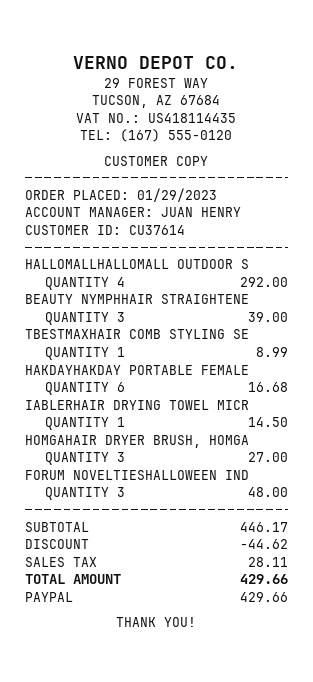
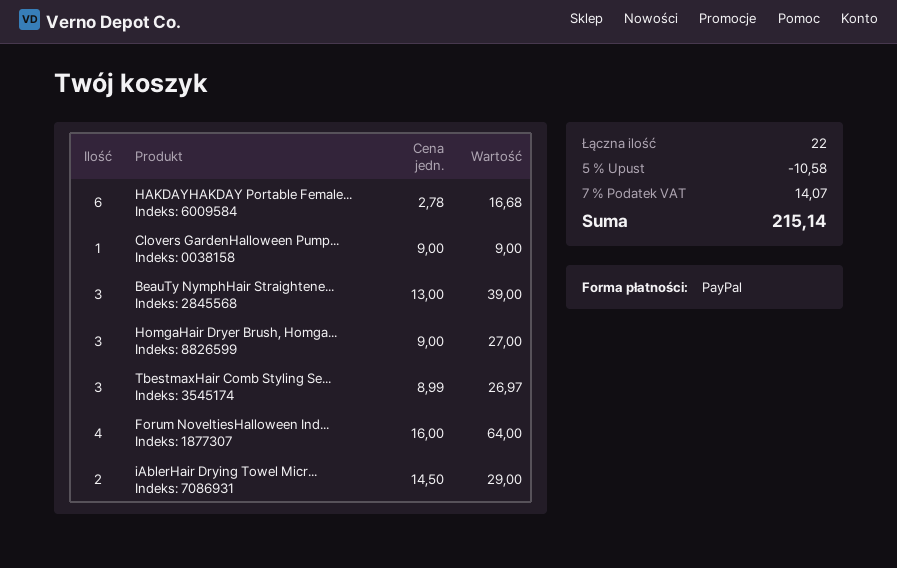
HALLOMALLHALLOMALL OUTDOOR S: 4 for 292.00 -> none
TBESTMAXHAIR COMB STYLING SE: 1 for 8.99 -> 3 for 26.97
IABLERHAIR DRYING TOWEL MICR: 1 for 14.50 -> 2 for 29.00
FORUM NOVELTIESHALLOWEEN IND: 3 for 48.00 -> 4 for 64.00
Clovers GardenHalloween Pump...: none -> 1 for 9.00
discount: 44.62 -> 10.58
tax: 28.11 -> 14.07
total: 429.66 -> 215.14

